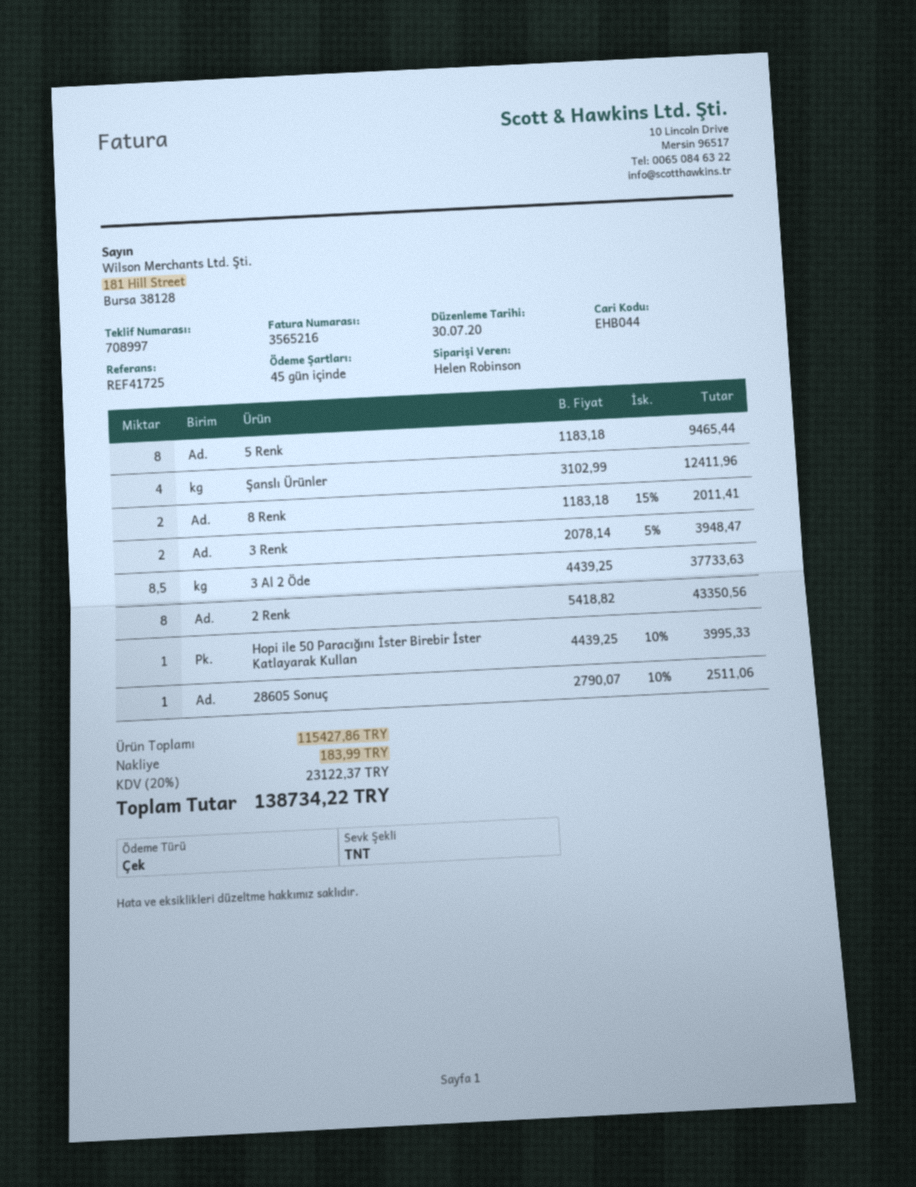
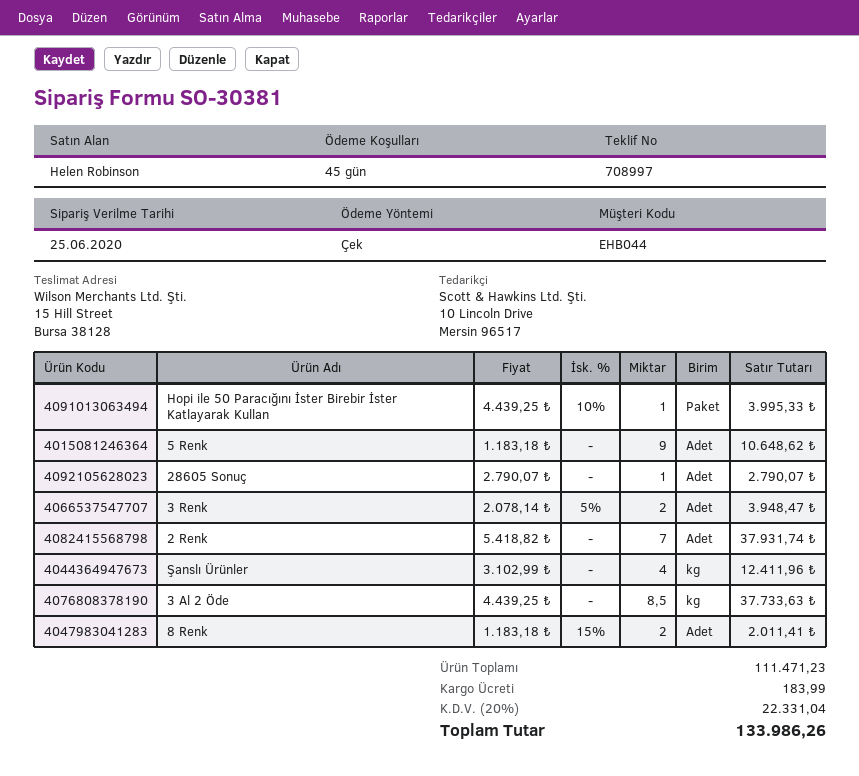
5 Renk: 8 x 1183.18 = 9465.44 -> 9 x 1183.18 = 10648.62
2 Renk: 8 x 5418.82 = 43350.56 -> 7 x 5418.82 = 37931.74
28605 Sonuç: 1 x 2790.07 - 10% = 2511.06 -> 1 x 2790.07 = 2790.07
subtotal: 115427.86 -> 111471.23
tax: 20% = 23122.37 -> 20% = 22331.04
total: 138734.22 -> 133986.26

